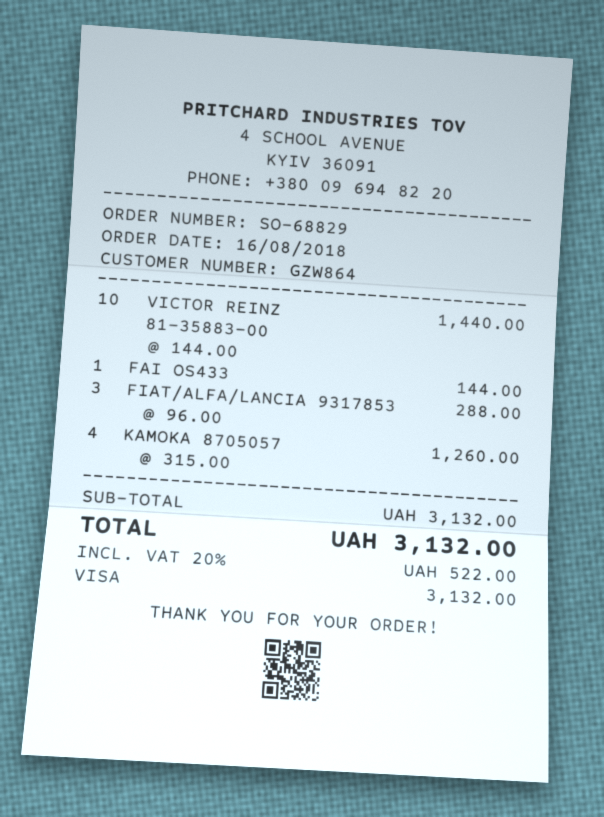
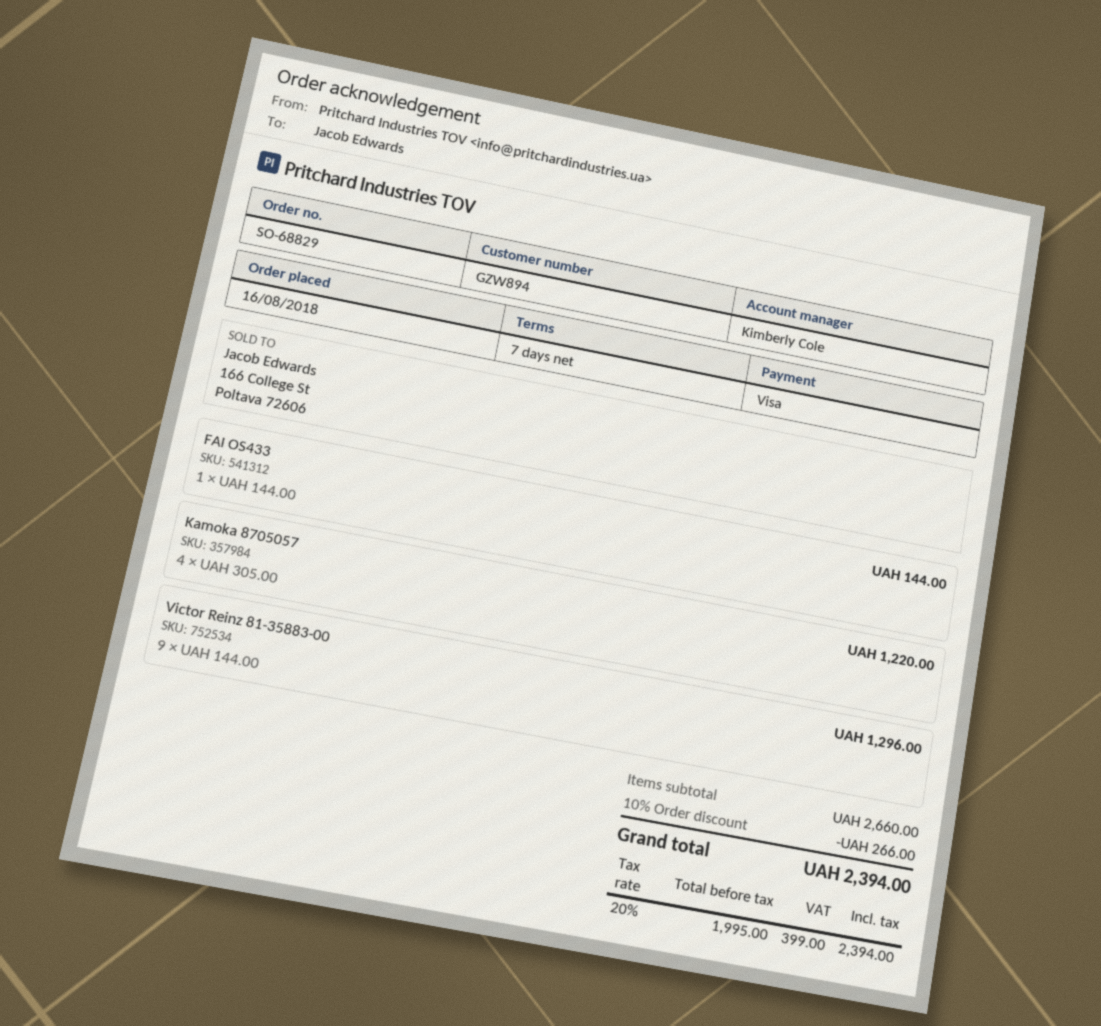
customer number: GZW864 -> GZW894
VICTOR REINZ 81-35883-00: 10 x 144.00 = 1440.00 -> 9 x 144.00 = 1296.00
FIAT/ALFA/LANCIA 9317853: 3 x 96.00 = 288.00 -> none
KAMOKA 8705057: 4 x 315.00 = 1260.00 -> 4 x 305.00 = 1220.00
subtotal: 3132.00 -> 2660.00
discount: none -> 10% = 266.00
tax: 20% = 522.00 -> 20% = 399.00
total: 3132.00 -> 2394.00

